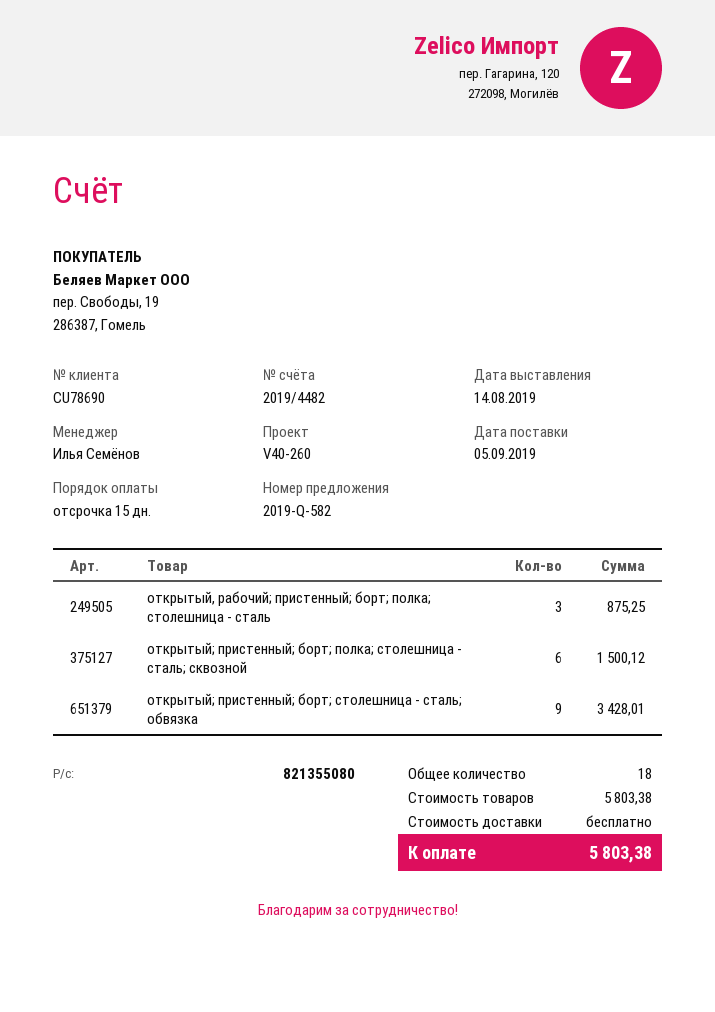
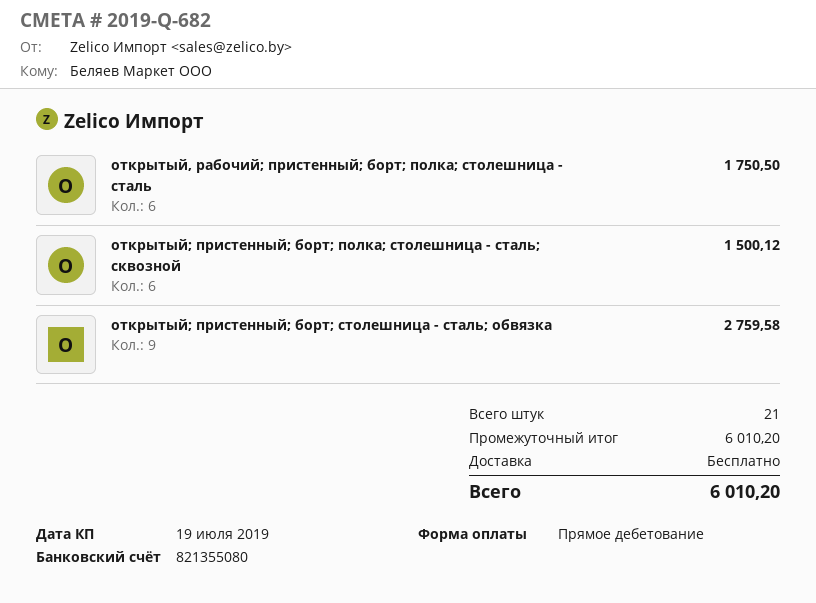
quote number: 2019-Q-582 -> 2019-Q-682
открытый, рабочий; пристенный; борт; полка; столешница - сталь: 3 for 875.25 -> 6 for 1750.50
открытый; пристенный; борт; столешница - сталь; обвязка: 9 for 3428.01 -> 9 for 2759.58
total quantity: 18 -> 21
subtotal: 5803.38 -> 6010.20
total: 5803.38 -> 6010.20

